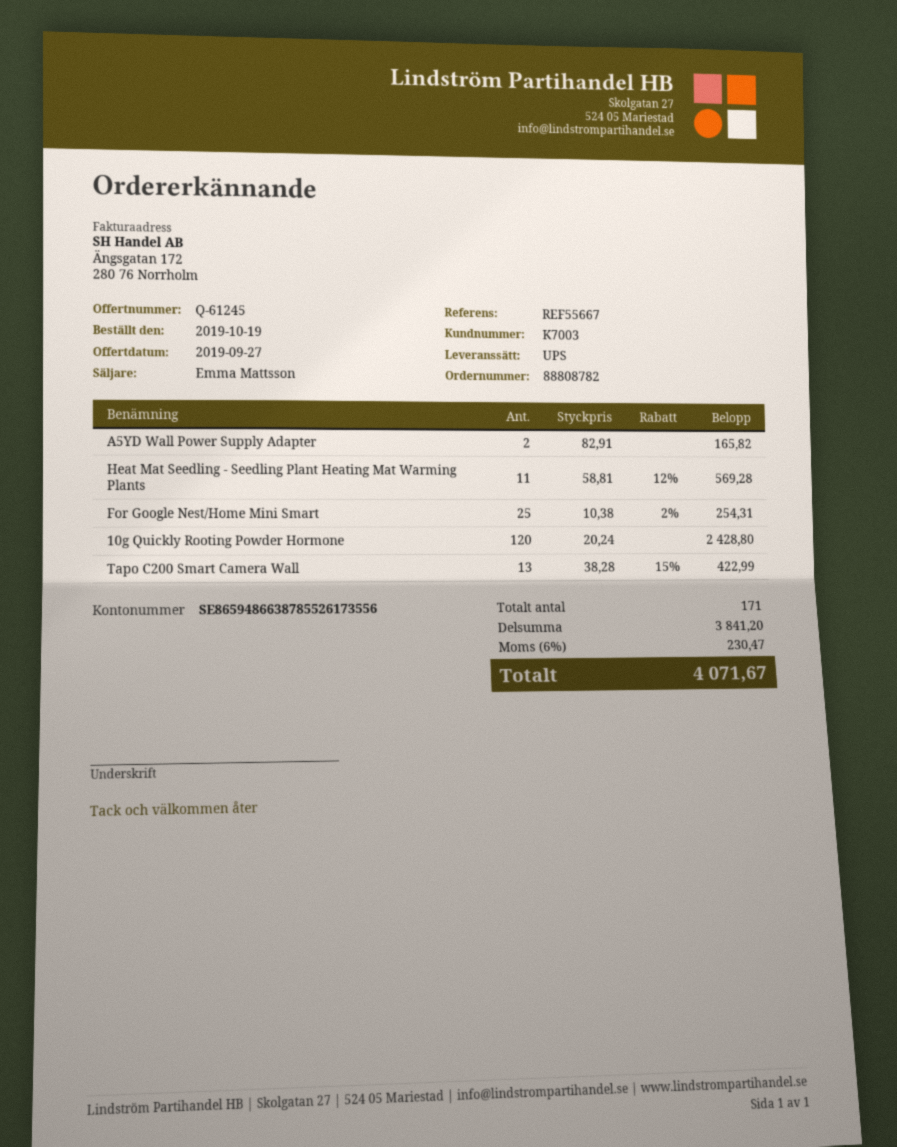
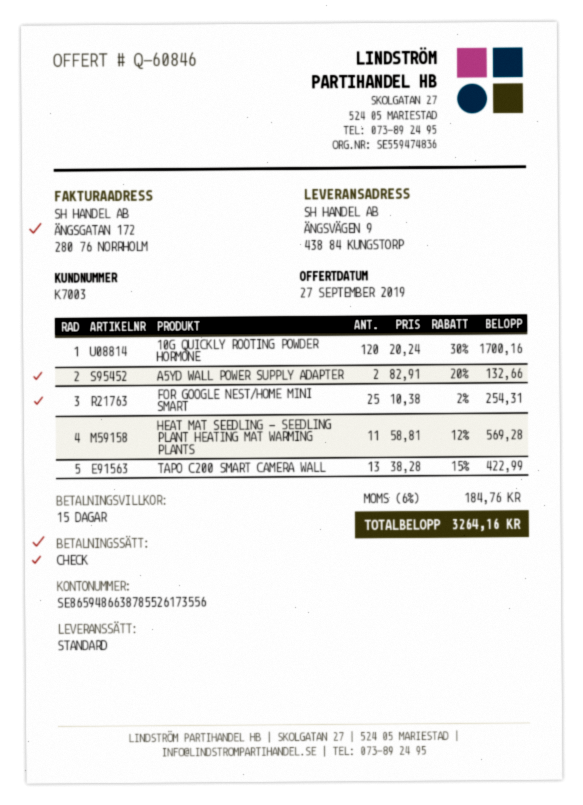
quote number: Q-61245 -> Q-60846
shipping method: UPS -> standard
A5YD Wall Power Supply Adapter: 2 x 82.91 = 165.82 -> 2 x 82.91 - 20% = 132.66
10g Quickly Rooting Powder Hormone: 120 x 20.24 = 2428.80 -> 120 x 20.24 - 30% = 1700.16
tax: 6% = 230.47 -> 6% = 184.76
total: 4071.67 -> 3264.16

